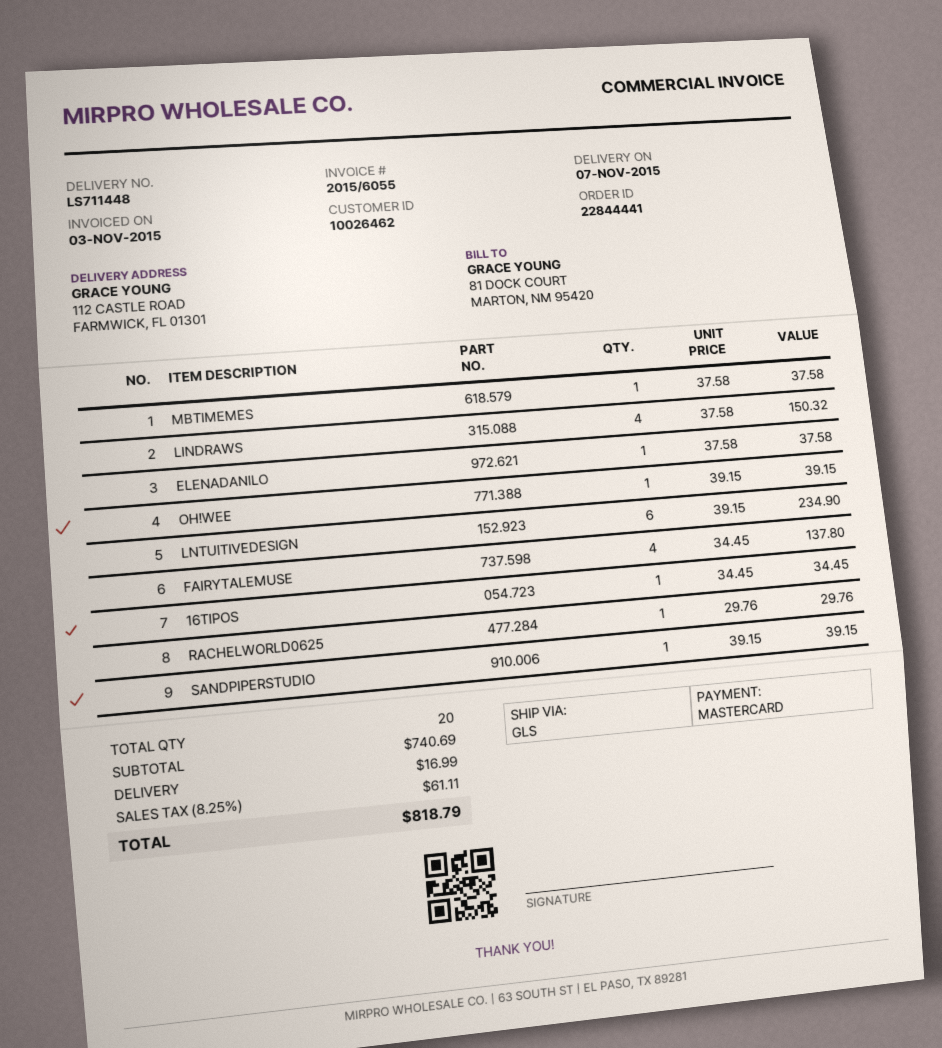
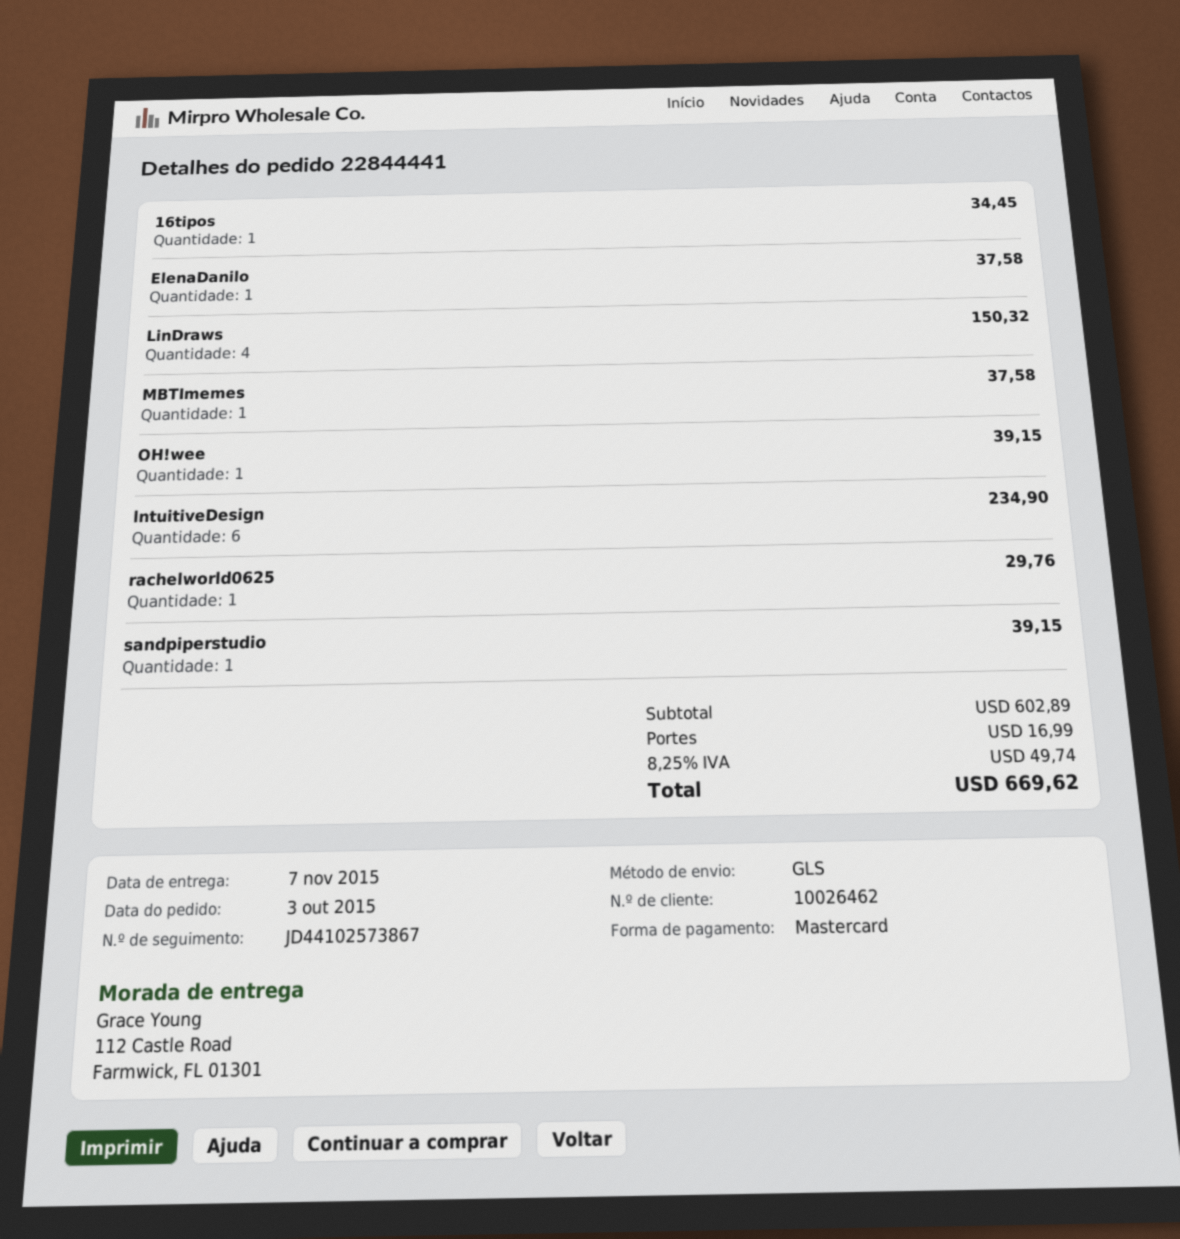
FAIRYTALEMUSE: 4 for 137.80 -> none
subtotal: 740.69 -> 602.89
tax: 8.25% = 61.11 -> 8.25% = 49.74
total: 818.79 -> 669.62

